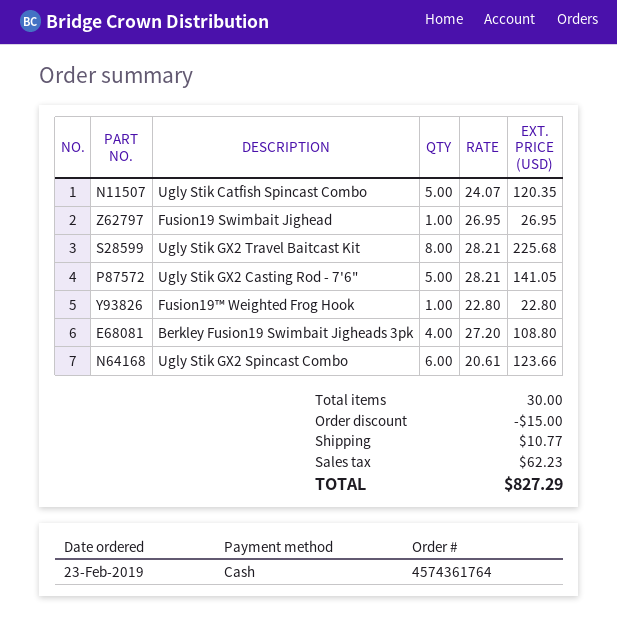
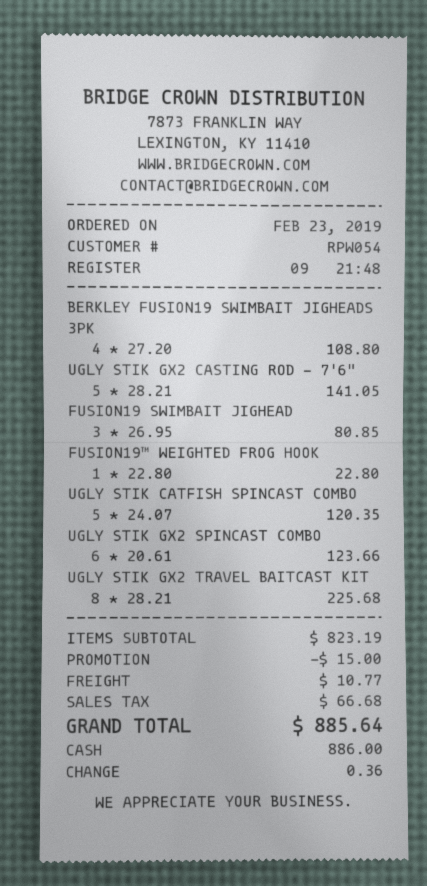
Fusion19 Swimbait Jighead: 1 x 26.95 = 26.95 -> 3 x 26.95 = 80.85
tax: 62.23 -> 66.68
total: 827.29 -> 885.64

